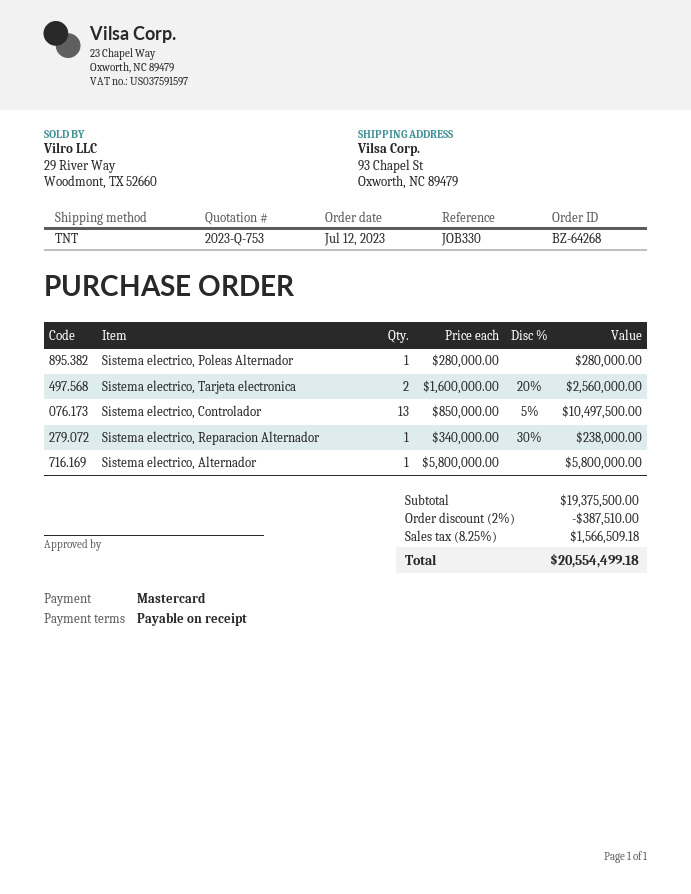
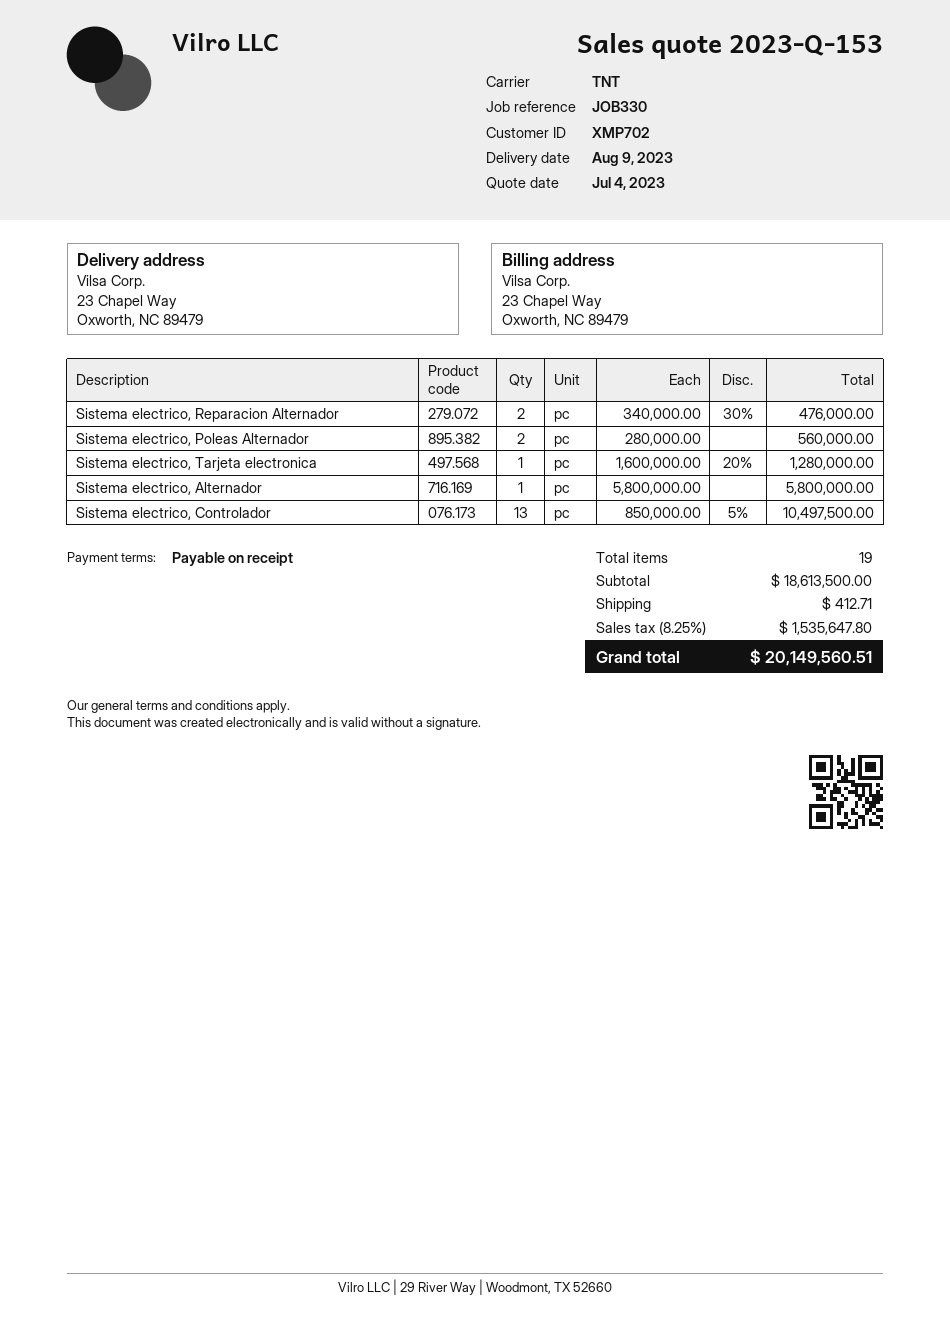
quote number: 2023-Q-753 -> 2023-Q-153
ship to: 93 Chapel St, Oxworth, NC 89479 -> 23 Chapel Way, Oxworth, NC 89479
Sistema electrico, Poleas Alternador: 1 x 280000.00 = 280000.00 -> 2 x 280000.00 = 560000.00
Sistema electrico, Tarjeta electronica: 2 x 1600000.00 - 20% = 2560000.00 -> 1 x 1600000.00 - 20% = 1280000.00
Sistema electrico, Reparacion Alternador: 1 x 340000.00 - 30% = 238000.00 -> 2 x 340000.00 - 30% = 476000.00
subtotal: 19375500.00 -> 18613500.00
discount: 2% = 387510.00 -> none
shipping: none -> 412.71
tax: 8.25% = 1566509.18 -> 8.25% = 1535647.80
total: 20554499.18 -> 20149560.51

